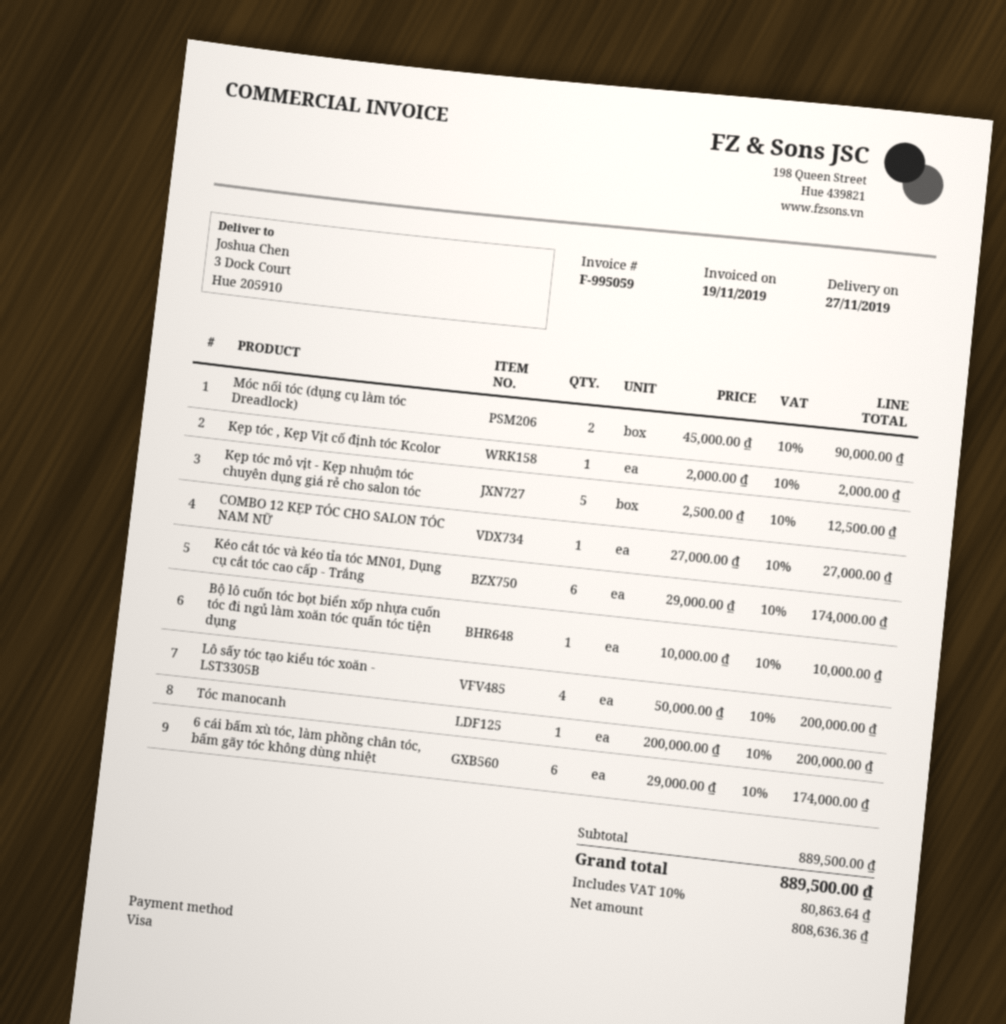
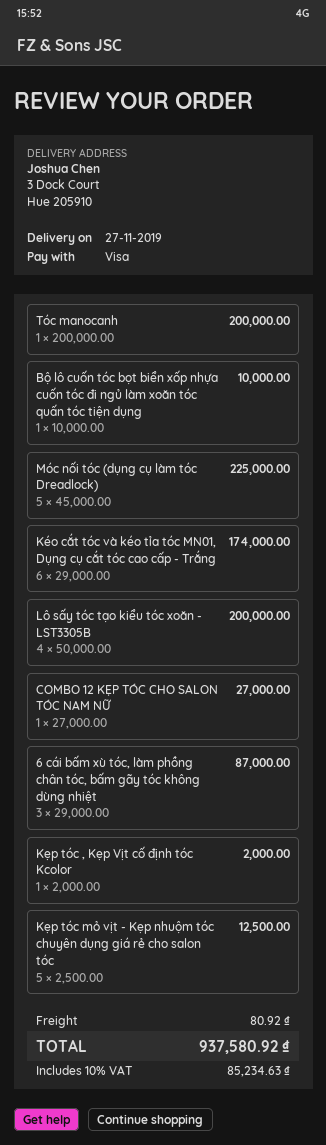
Móc nối tóc (dụng cụ làm tóc Dreadlock): 2 x 45000.00 = 90000.00 -> 5 x 45000.00 = 225000.00
6 cái bấm xù tóc, làm phồng chân tóc, bấm gãy tóc không dùng nhiệt: 6 x 29000.00 = 174000.00 -> 3 x 29000.00 = 87000.00
shipping: none -> 80.92
tax: 10% = 80863.64 -> 10% = 85234.63
total: 889500.00 -> 937580.92

